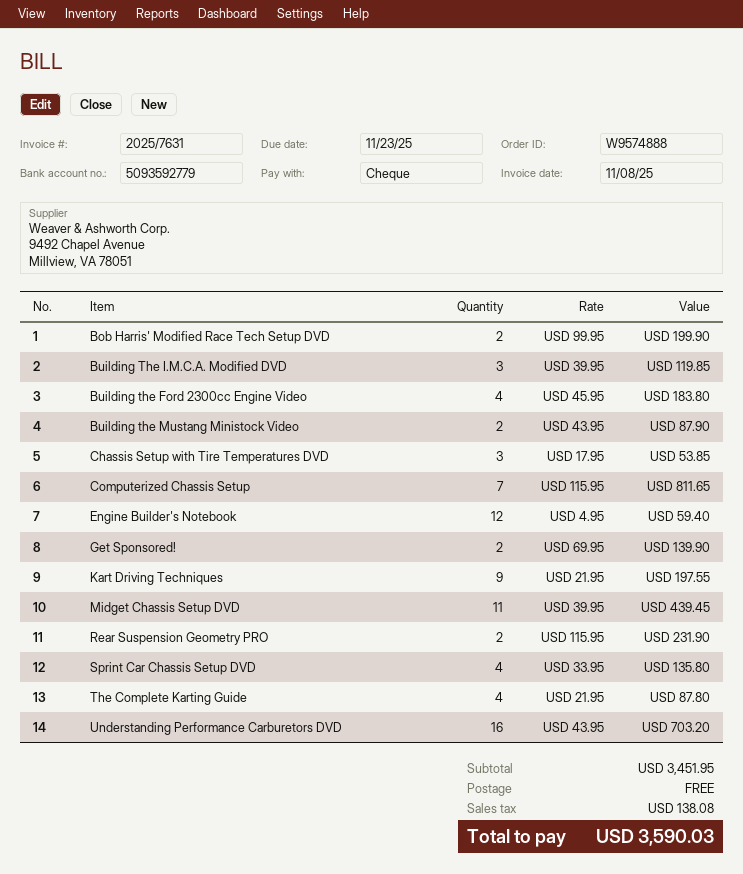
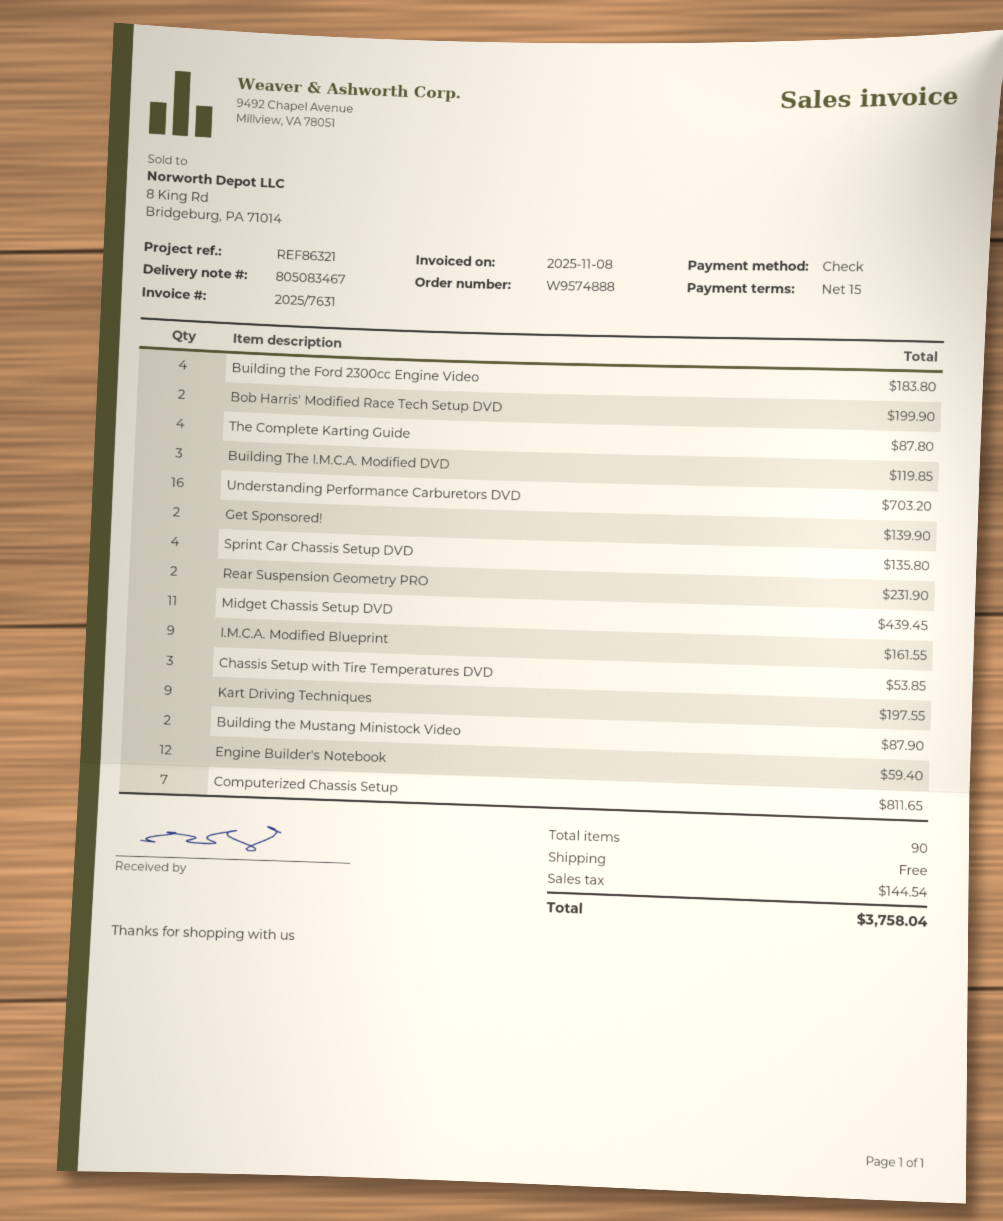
I.M.C.A. Modified Blueprint: none -> 9 for 161.55
tax: 138.08 -> 144.54
total: 3590.03 -> 3758.04

